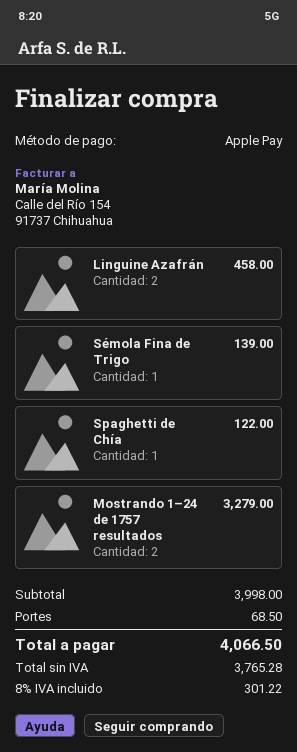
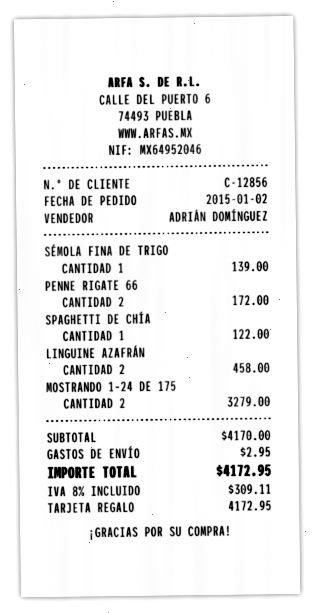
payment method: Apple Pay -> gift card
PENNE RIGATE 66: none -> 2 for 172.00
subtotal: 3998.00 -> 4170.00
shipping: 68.50 -> 2.95
tax: 8% = 301.22 -> 8% = 309.11
total: 4066.50 -> 4172.95

